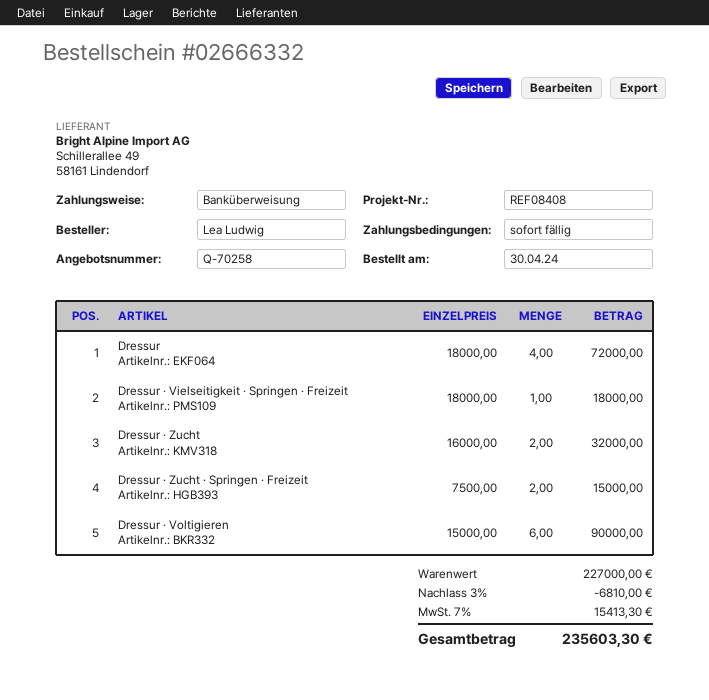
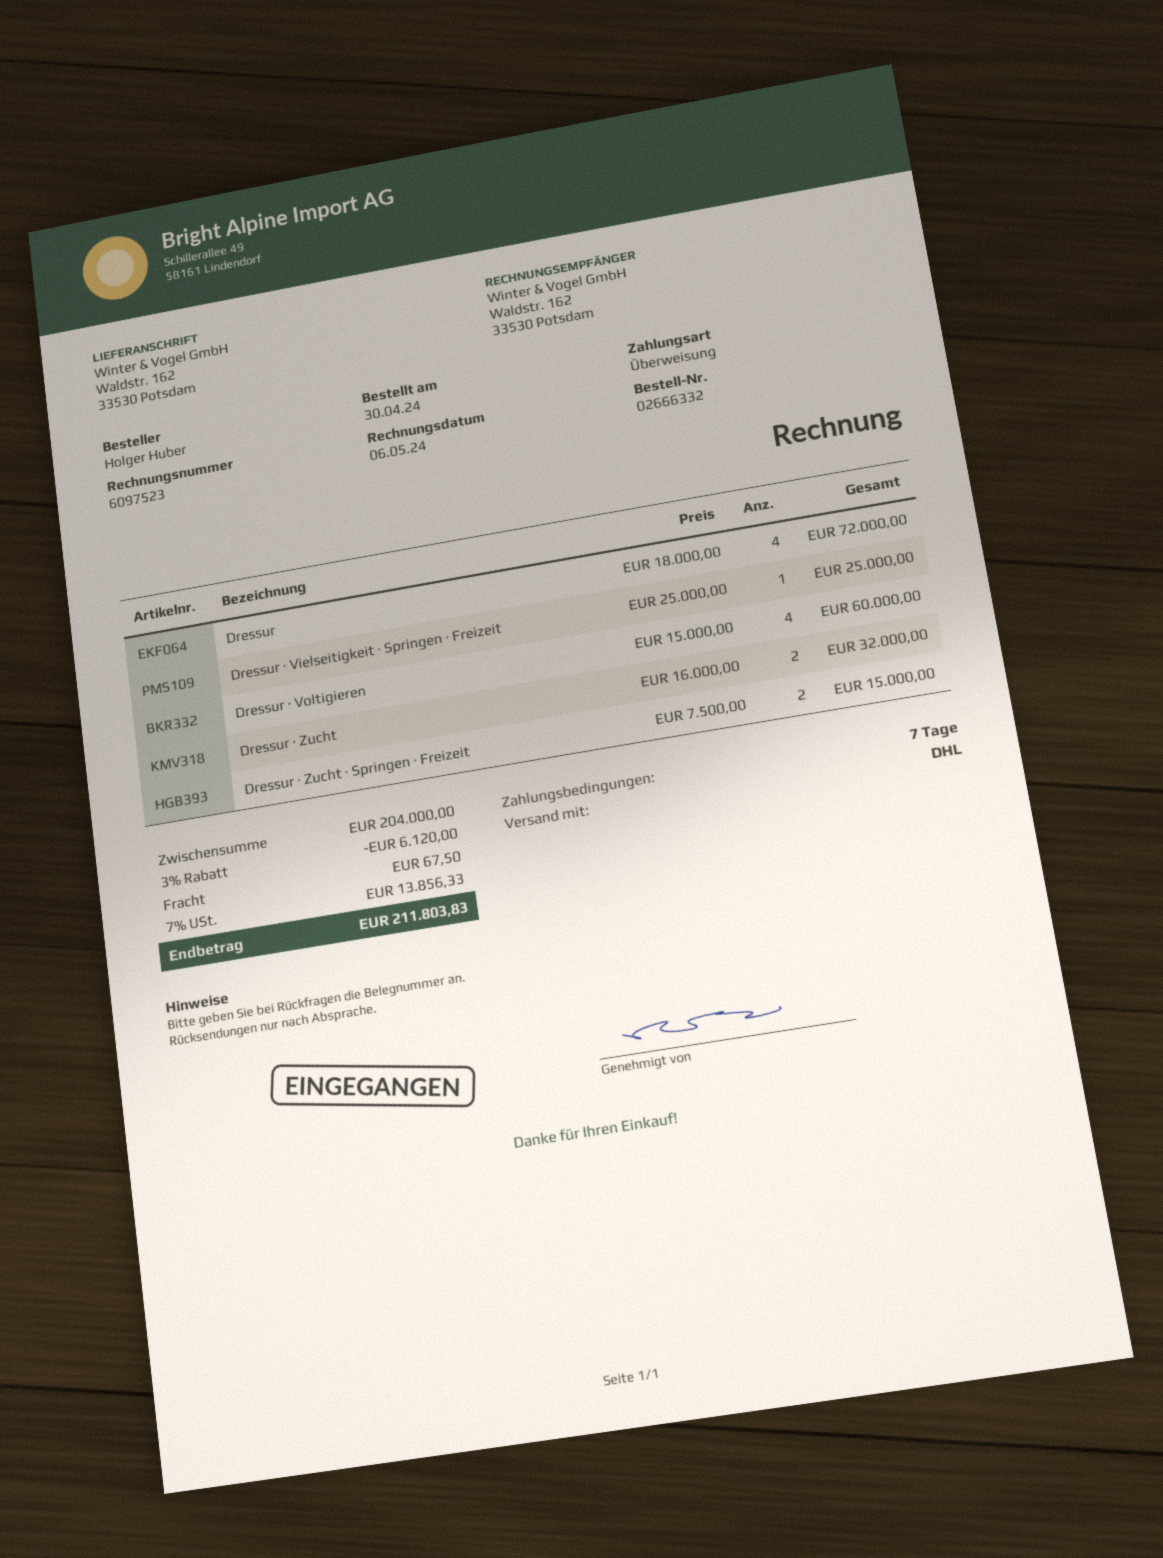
payment terms: on receipt -> 7 days
ordered by: Lea Ludwig -> Holger Huber
Dressur · Vielseitigkeit · Springen · Freizeit: 1 x 18000.00 = 18000.00 -> 1 x 25000.00 = 25000.00
Dressur · Voltigieren: 6 x 15000.00 = 90000.00 -> 4 x 15000.00 = 60000.00
subtotal: 227000.00 -> 204000.00
discount: 3% = 6810.00 -> 3% = 6120.00
shipping: none -> 67.50
tax: 7% = 15413.30 -> 7% = 13856.33
total: 235603.30 -> 211803.83

